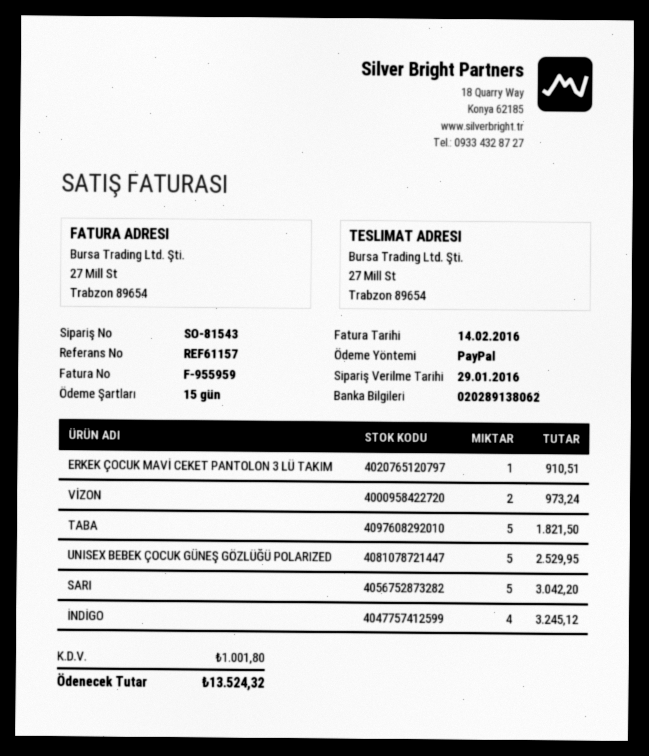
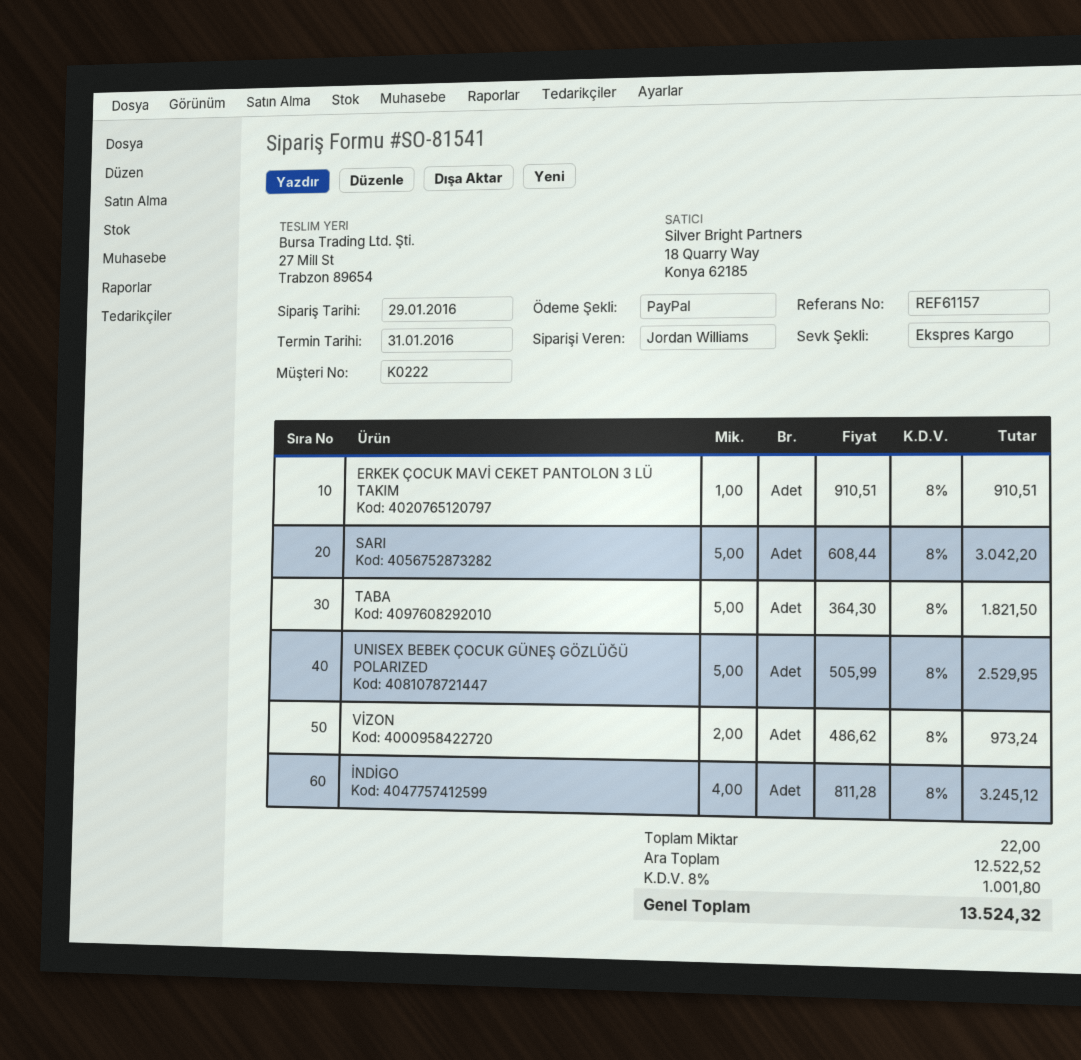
order number: SO-81543 -> SO-81541

